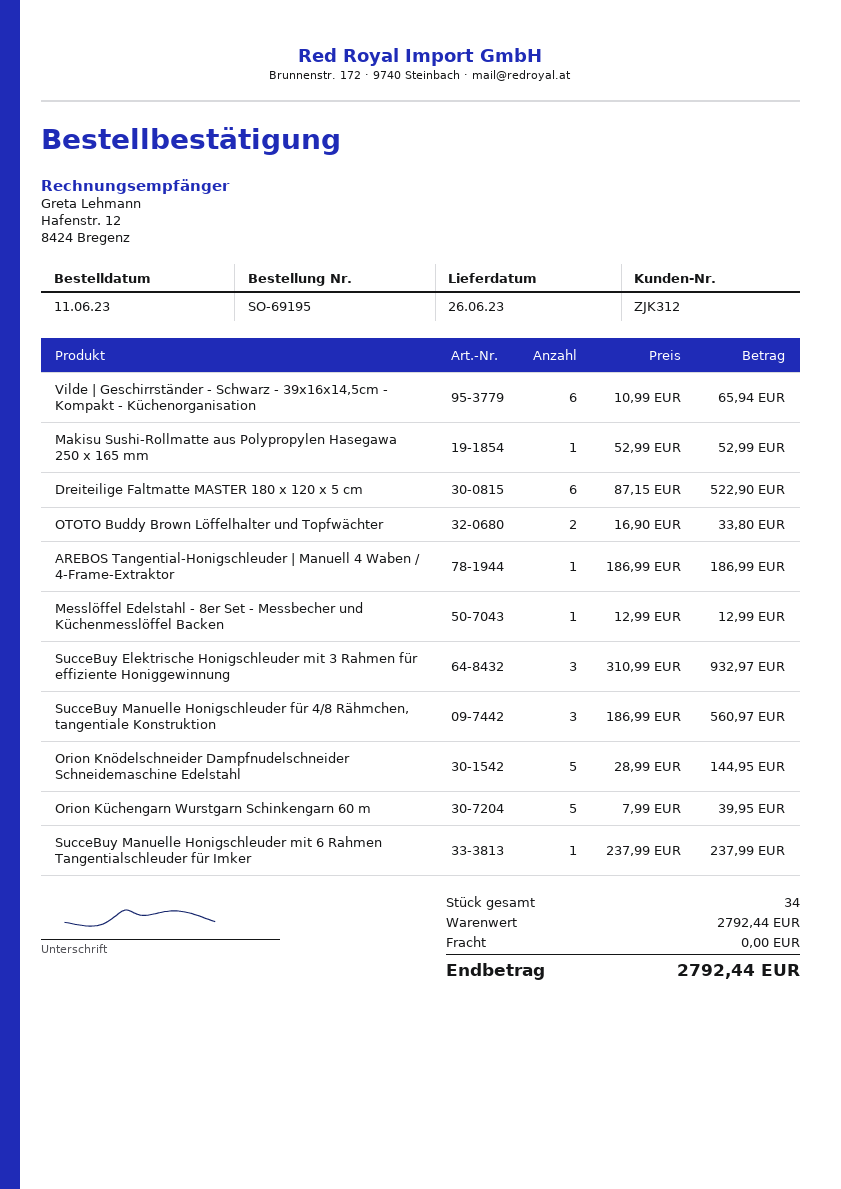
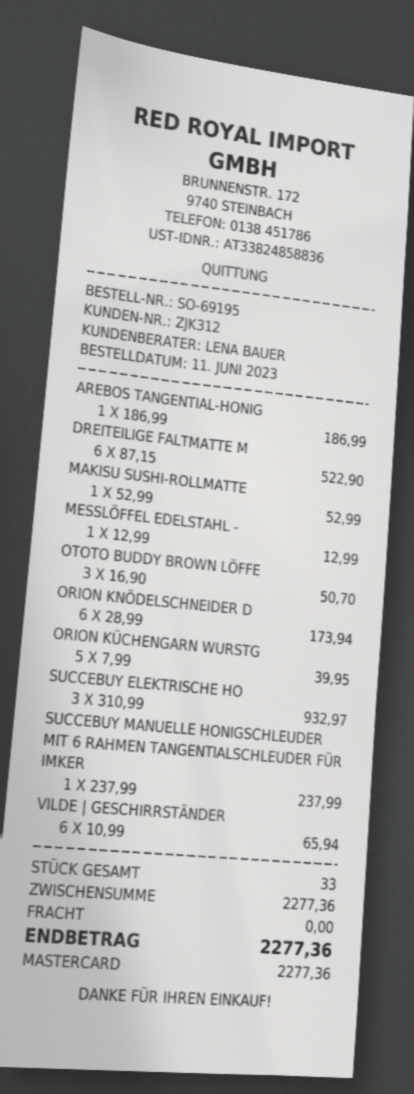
OTOTO Buddy Brown Löffelhalter und Topfwächter: 2 x 16.90 = 33.80 -> 3 x 16.90 = 50.70
SucceBuy Manuelle Honigschleuder für 4/8 Rähmchen, tangentiale Konstruktion: 3 x 186.99 = 560.97 -> none
Orion Knödelschneider Dampfnudelschneider Schneidemaschine Edelstahl: 5 x 28.99 = 144.95 -> 6 x 28.99 = 173.94
total quantity: 34 -> 33
subtotal: 2792.44 -> 2277.36
total: 2792.44 -> 2277.36

